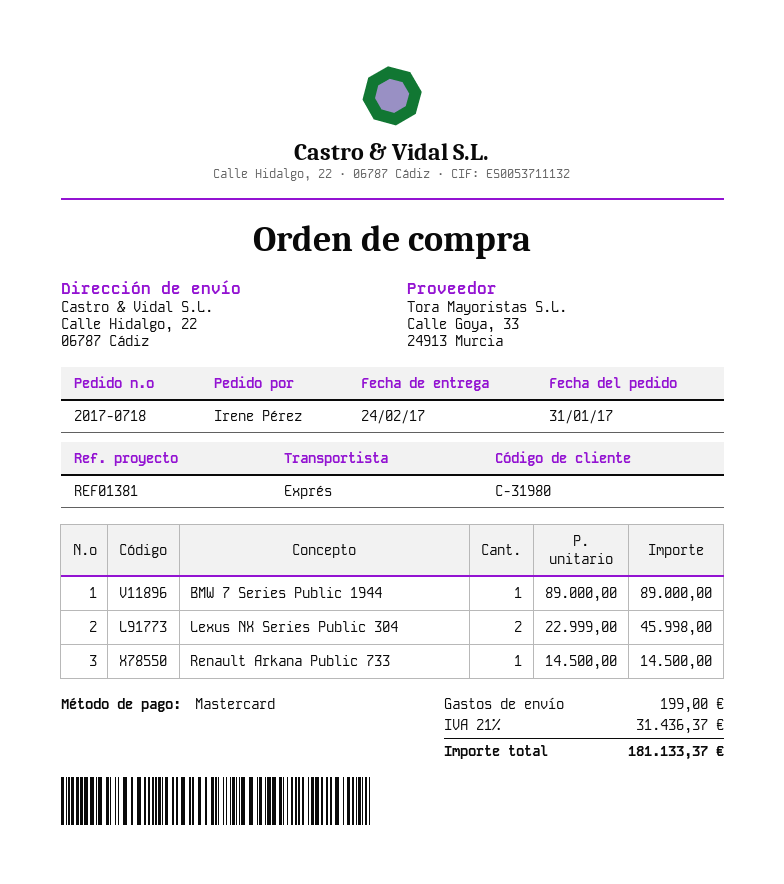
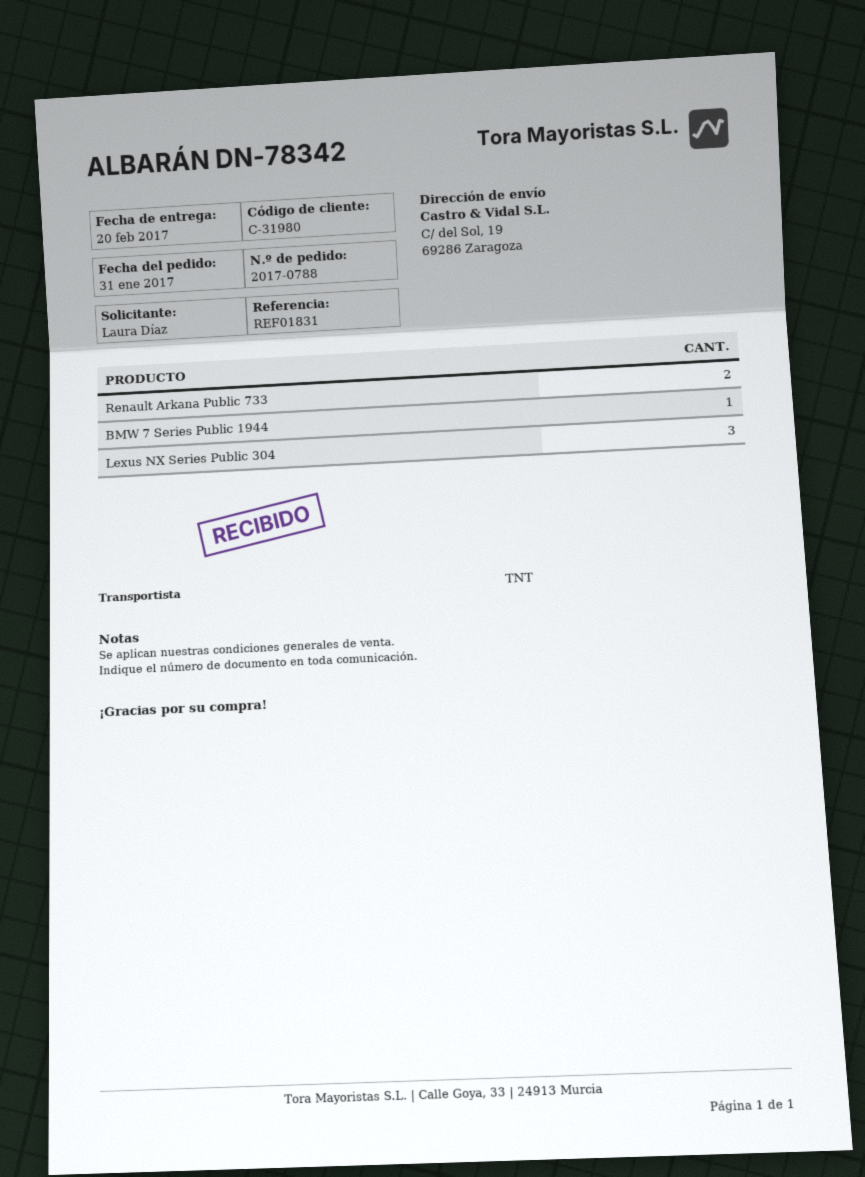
order number: 2017-0718 -> 2017-0788
delivery date: 2017-02-24 -> 2017-02-20
reference: REF01381 -> REF01831
ordered by: Irene Pérez -> Laura Díaz
shipping method: express -> TNT
ship to: Calle Hidalgo, 22, 06787 Cádiz -> C/ del Sol, 19, 69286 Zaragoza
Lexus NX Series Public 304: 2 -> 3
Renault Arkana Public 733: 1 -> 2

